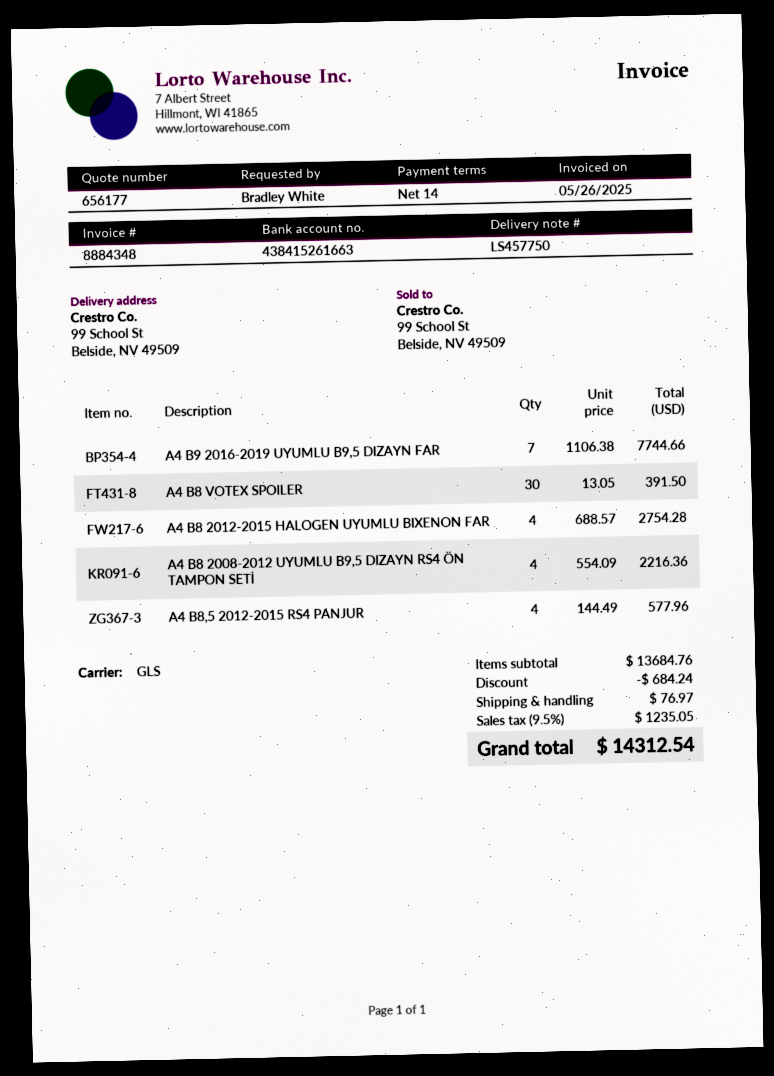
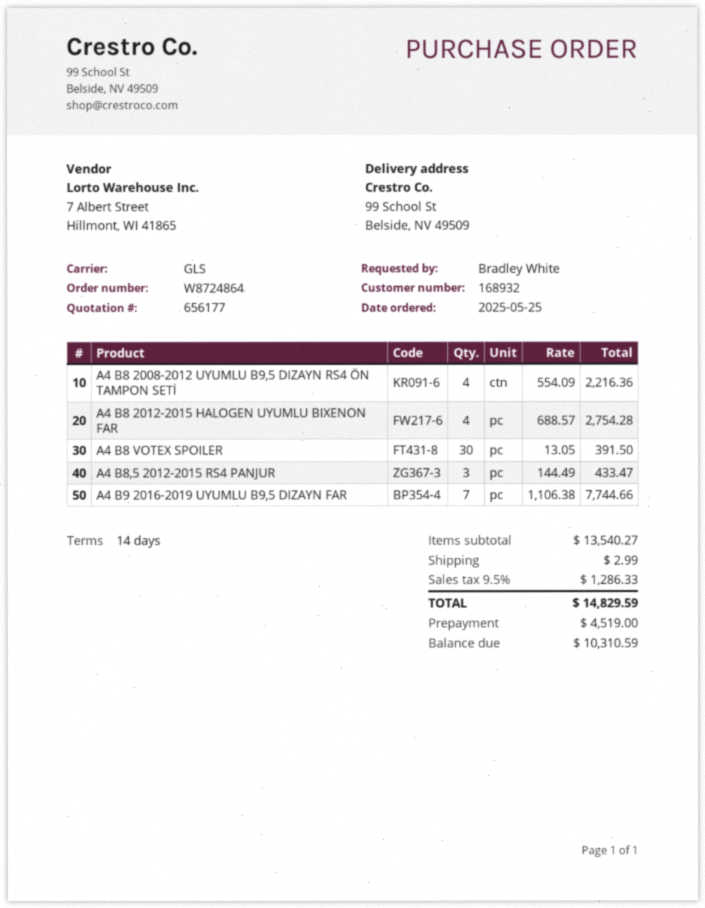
A4 B8,5 2012-2015 RS4 PANJUR: 4 x 144.49 = 577.96 -> 3 x 144.49 = 433.47
subtotal: 13684.76 -> 13540.27
discount: 684.24 -> none
shipping: 76.97 -> 2.99
tax: 9.5% = 1235.05 -> 9.5% = 1286.33
total: 14312.54 -> 14829.59

